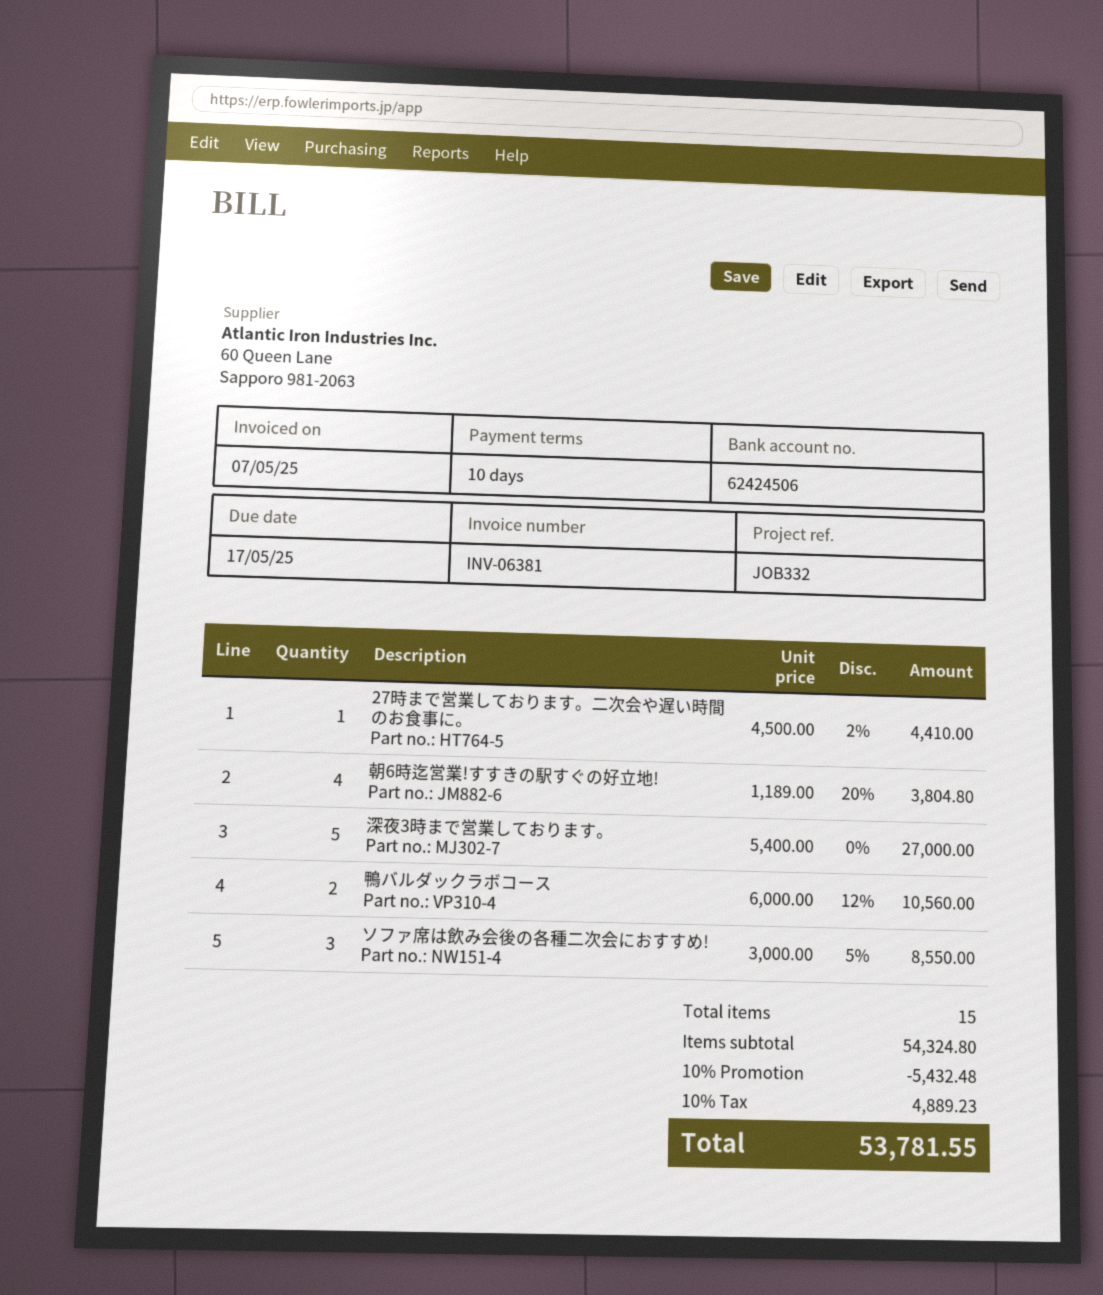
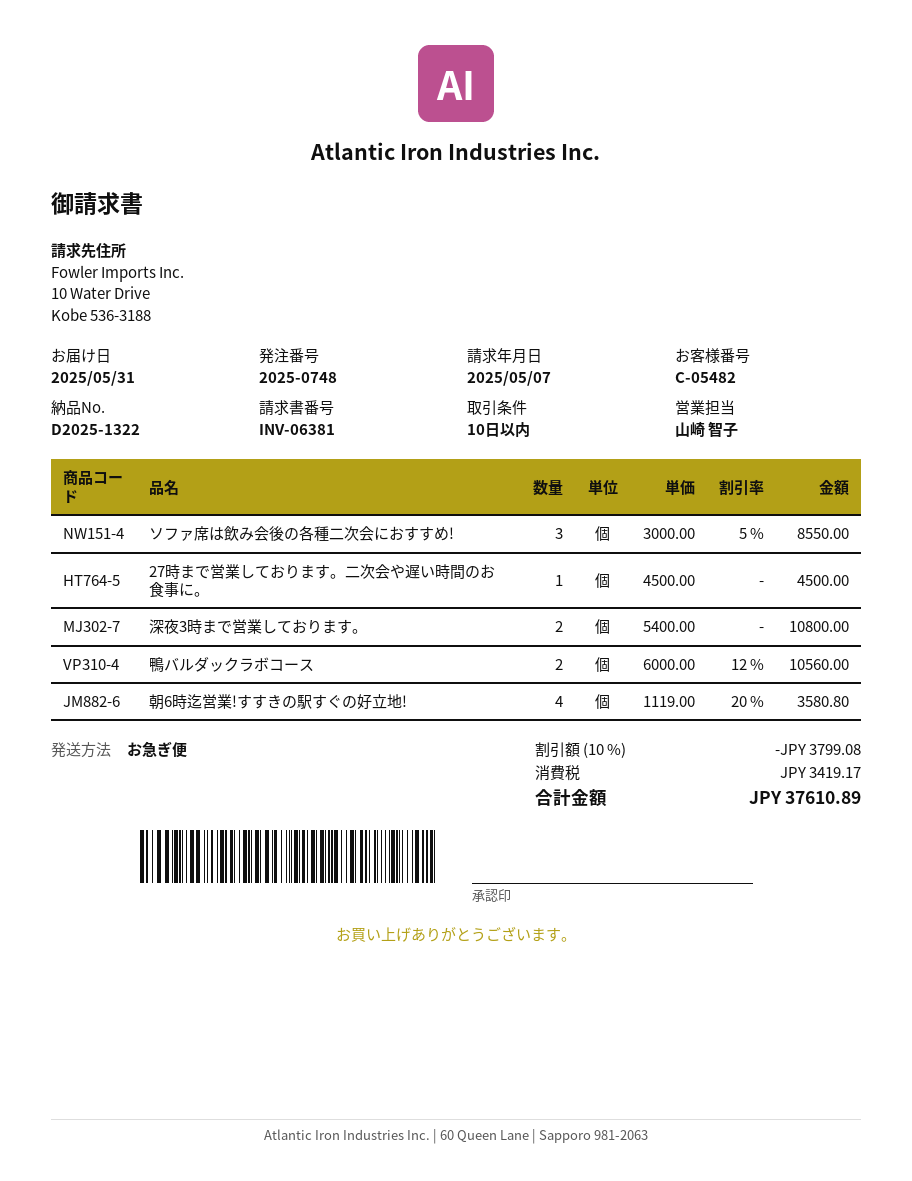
27時まで営業しております。二次会や遅い時間のお食事に。: 1 x 4500.00 - 2% = 4410.00 -> 1 x 4500.00 = 4500.00
朝6時迄営業!すすきの駅すぐの好立地!: 4 x 1189.00 - 20% = 3804.80 -> 4 x 1119.00 - 20% = 3580.80
深夜3時まで営業しております。: 5 x 5400.00 = 27000.00 -> 2 x 5400.00 = 10800.00
discount: 10% = 5432.48 -> 10% = 3799.08
tax: 4889.23 -> 3419.17
total: 53781.55 -> 37610.89

